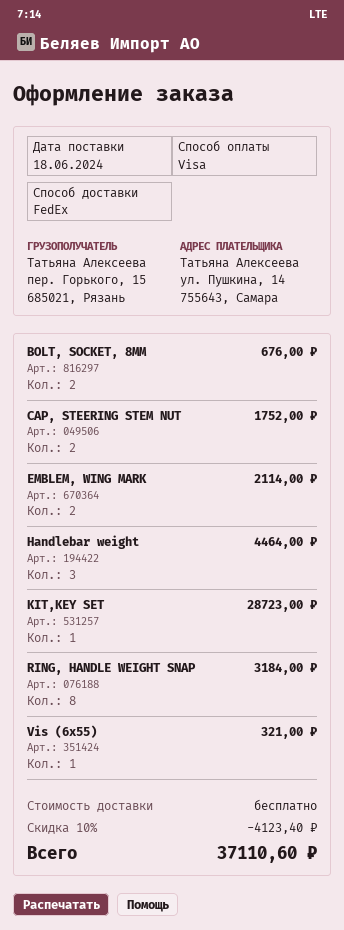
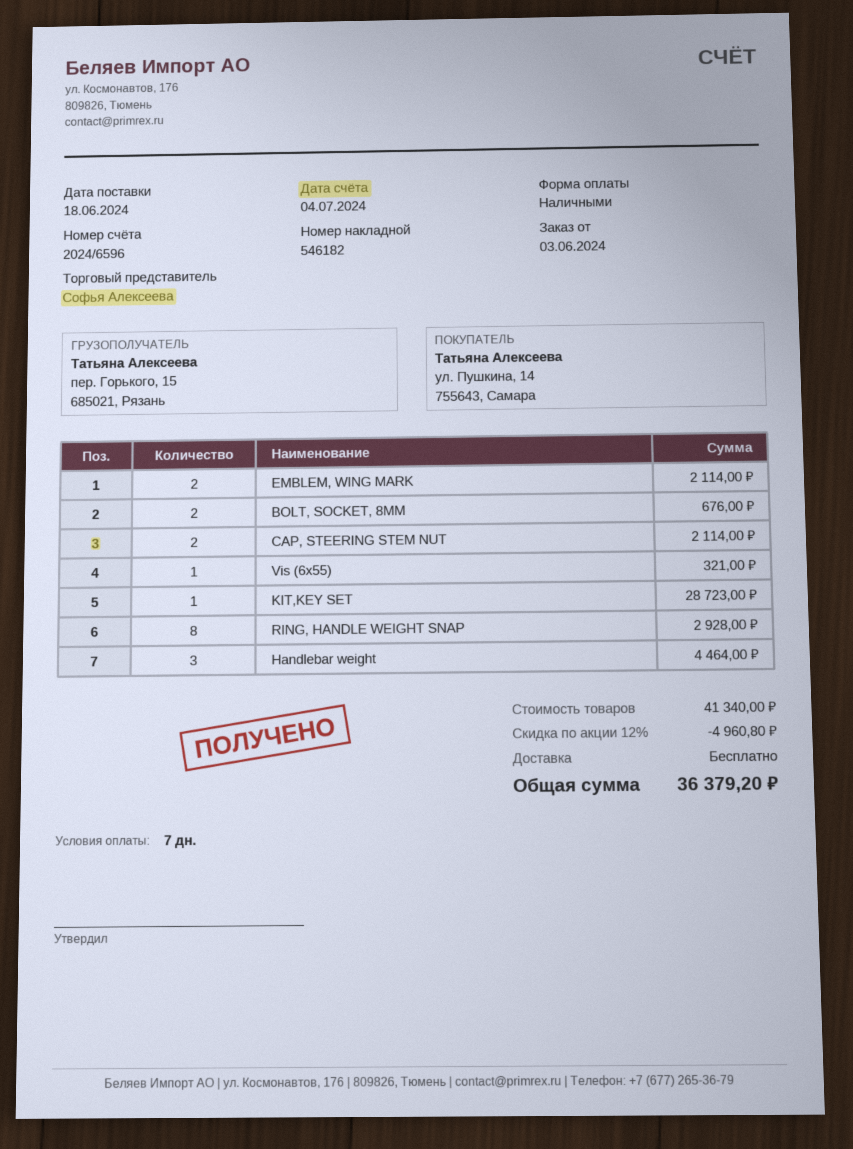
payment method: Visa -> cash
CAP, STEERING STEM NUT: 2 for 1752.00 -> 2 for 2114.00
RING, HANDLE WEIGHT SNAP: 8 for 3184.00 -> 8 for 2928.00
discount: 10% = 4123.40 -> 12% = 4960.80
total: 37110.60 -> 36379.20

